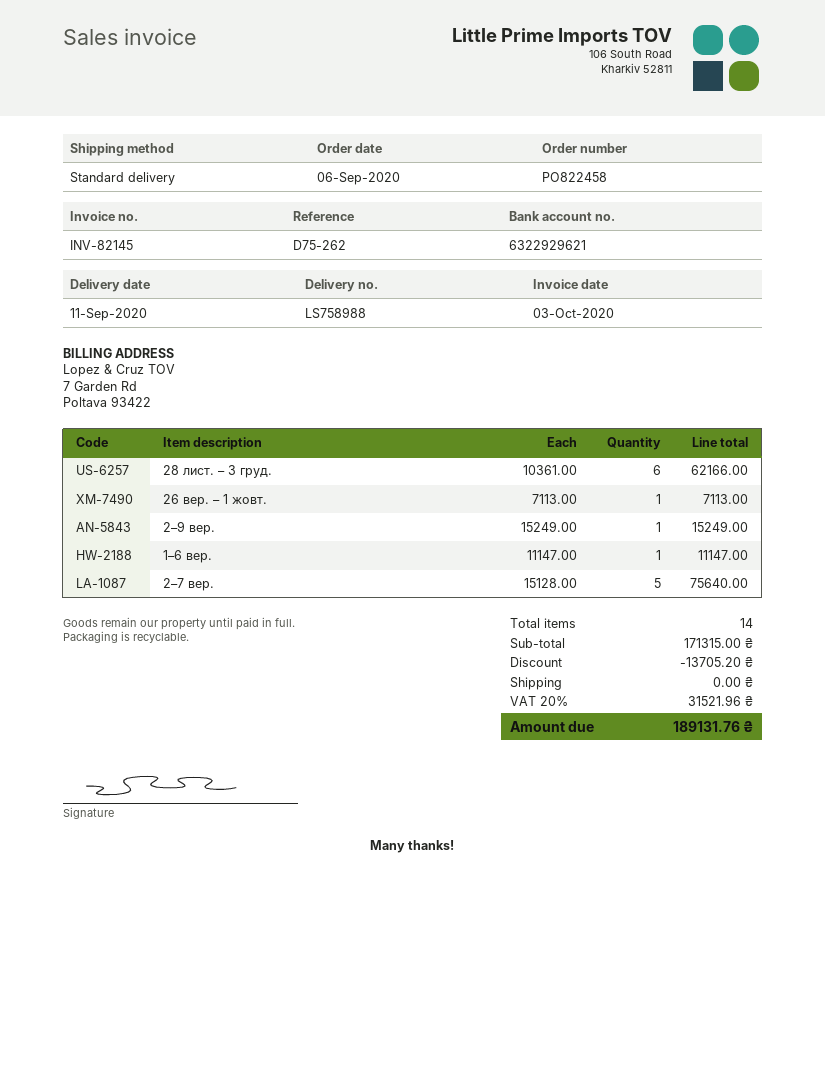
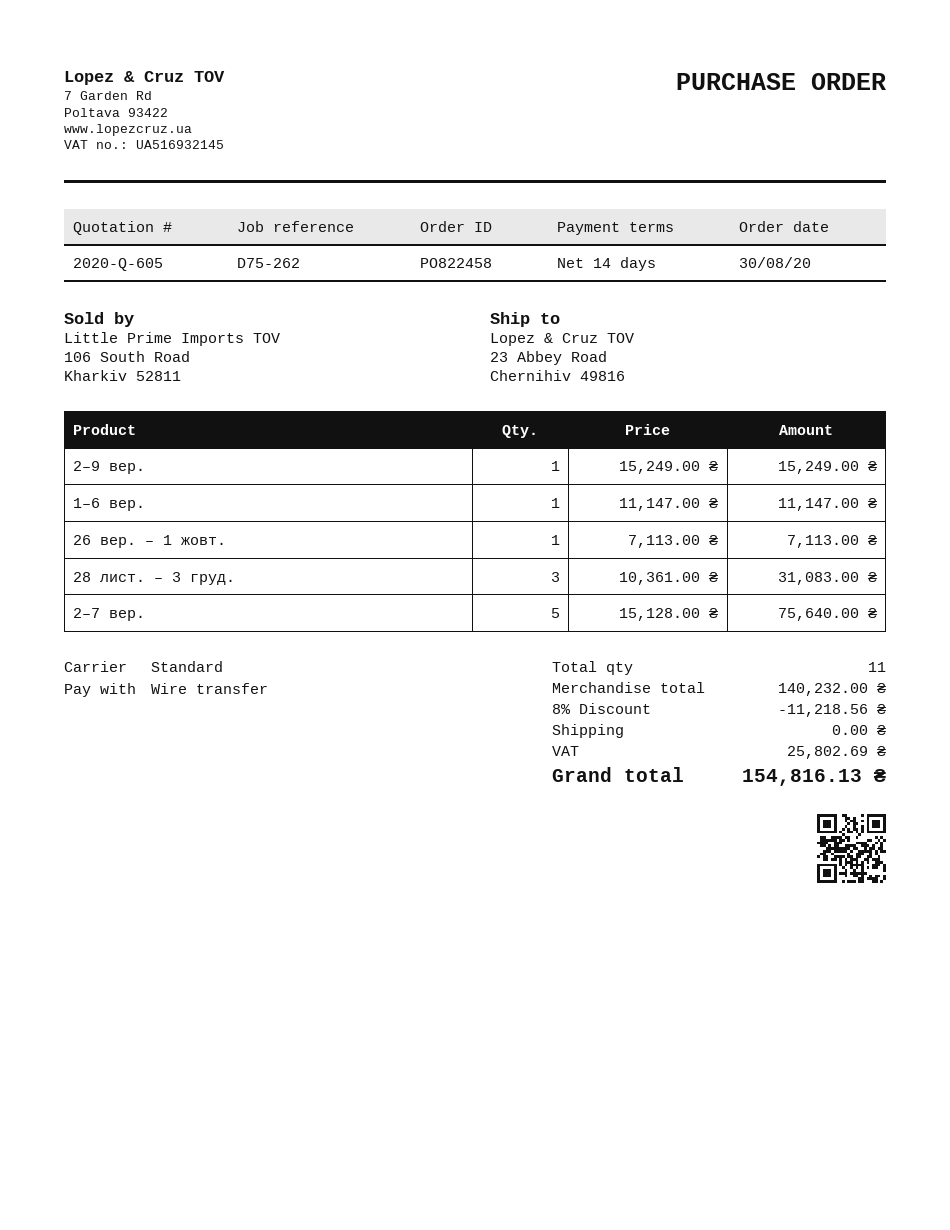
order date: 2020-09-06 -> 2020-08-30
28 лист. – 3 груд.: 6 x 10361.00 = 62166.00 -> 3 x 10361.00 = 31083.00
total quantity: 14 -> 11
subtotal: 171315.00 -> 140232.00
discount: 13705.20 -> 11218.56
tax: 31521.96 -> 25802.69
total: 189131.76 -> 154816.13

